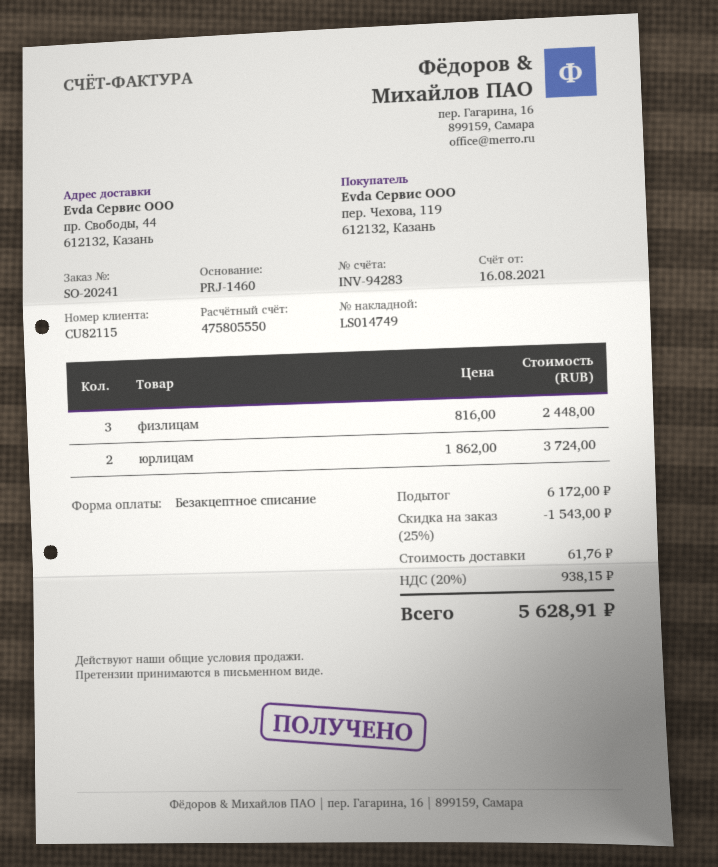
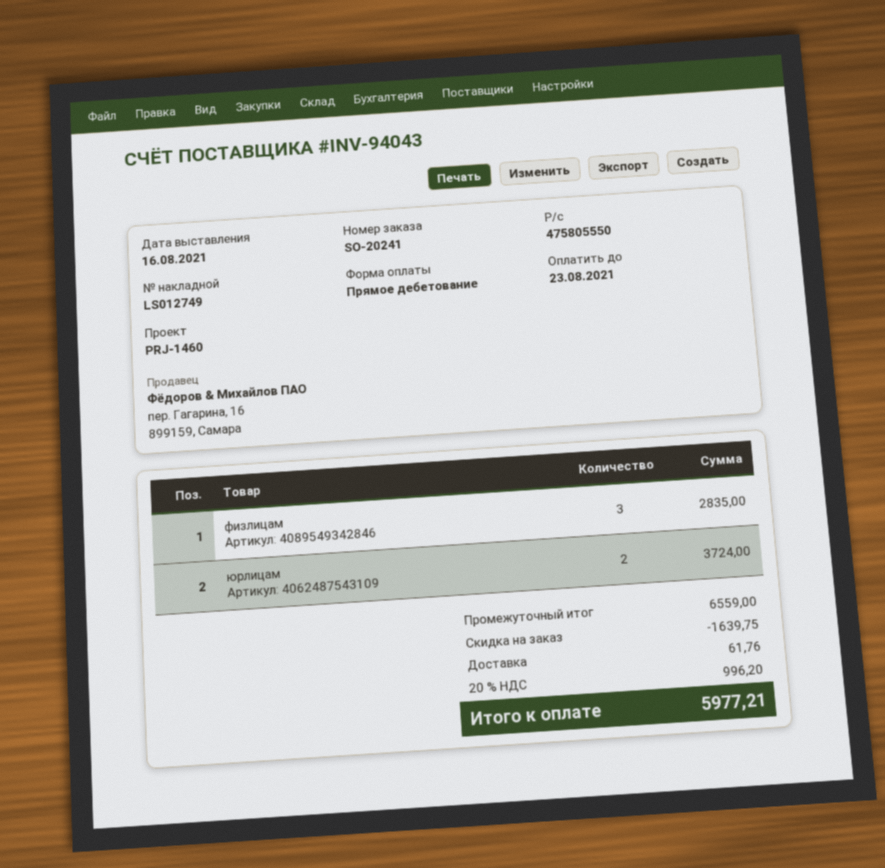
delivery note number: LS014749 -> LS012749
invoice number: INV-94283 -> INV-94043
физлицам: 3 for 2448.00 -> 3 for 2835.00
subtotal: 6172.00 -> 6559.00
discount: 1543.00 -> 1639.75
tax: 20% = 938.15 -> 20% = 996.20
total: 5628.91 -> 5977.21

